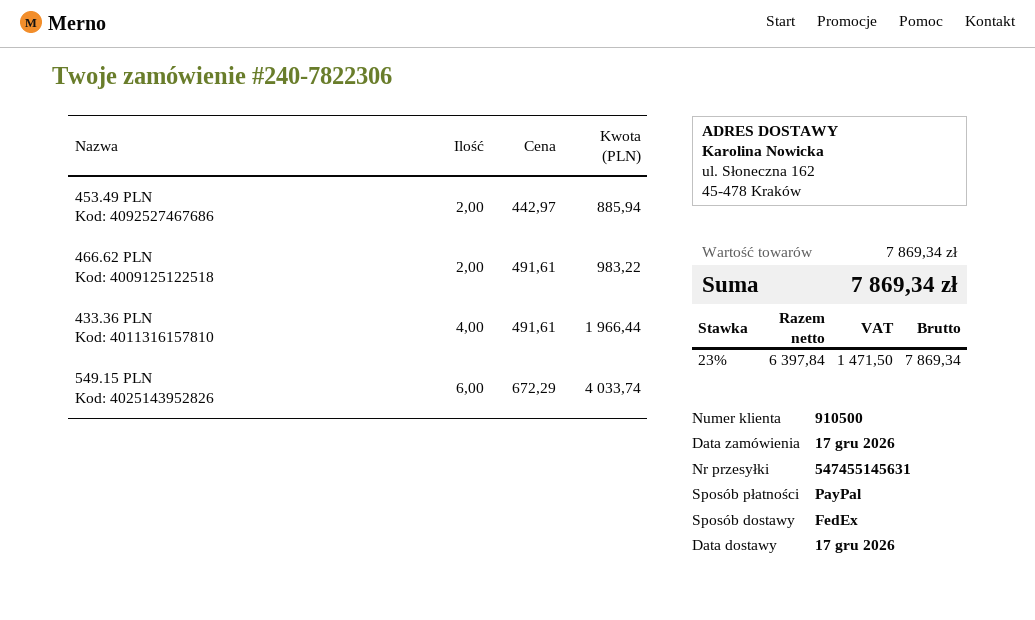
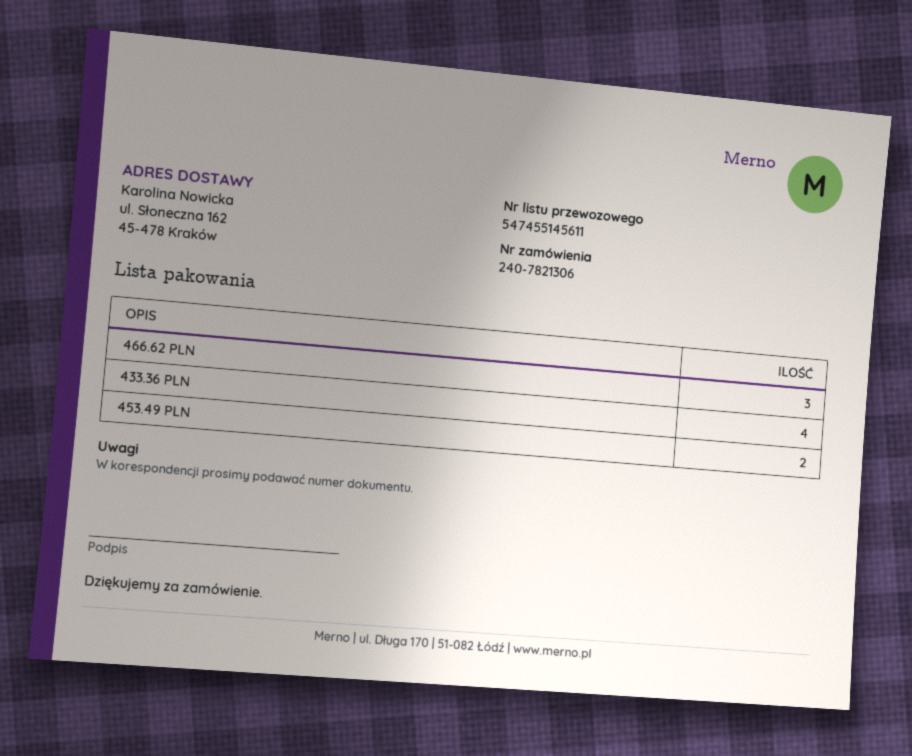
order number: 240-7822306 -> 240-7821306
tracking number: 547455145631 -> 547455145611
466.62 PLN: 2 -> 3
549.15 PLN: 6 -> none

